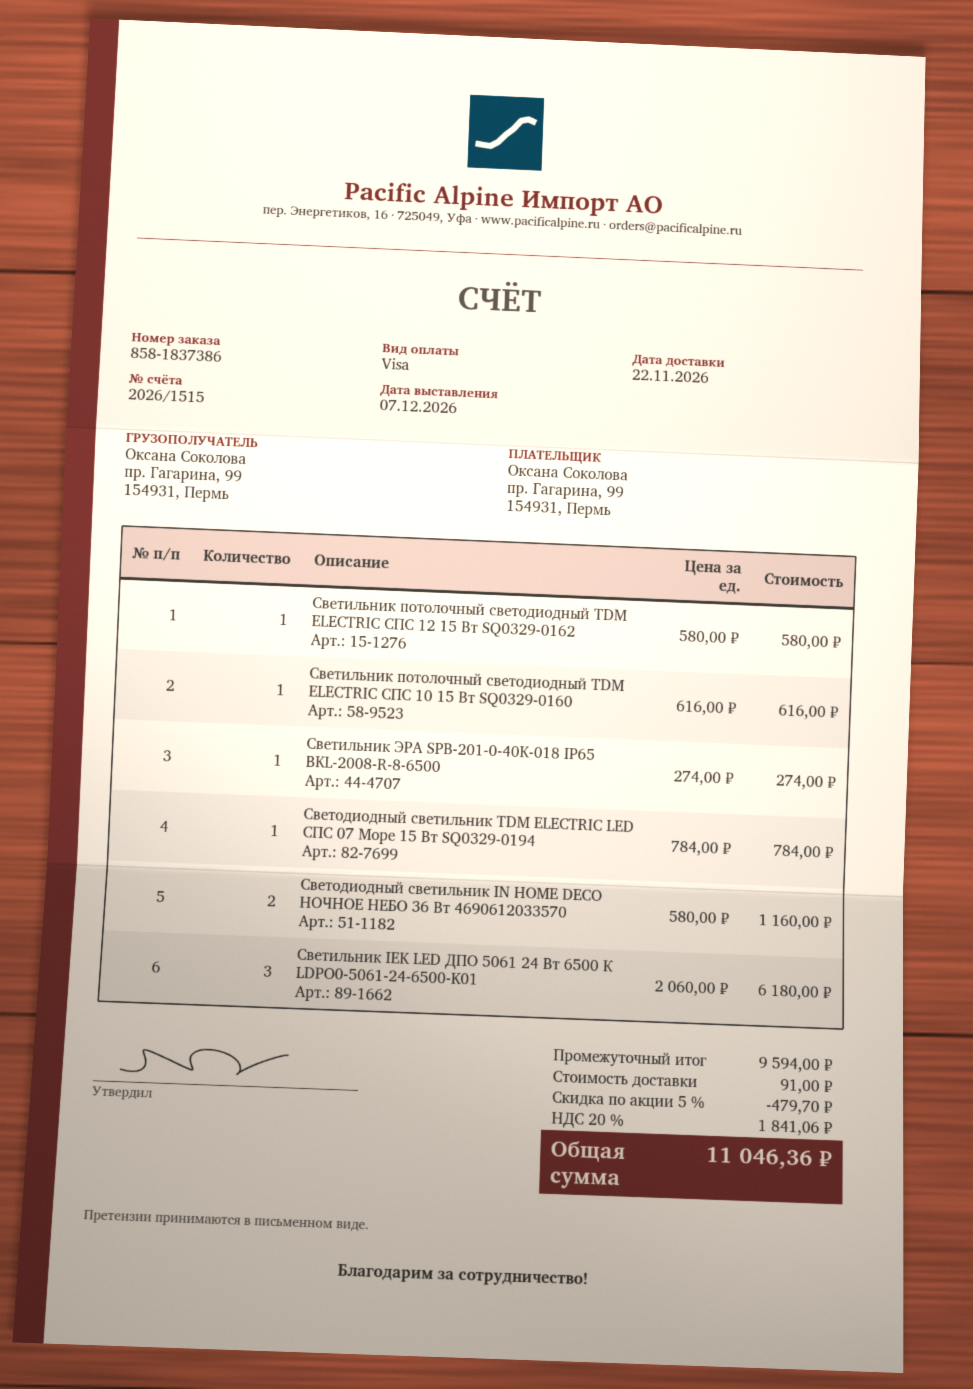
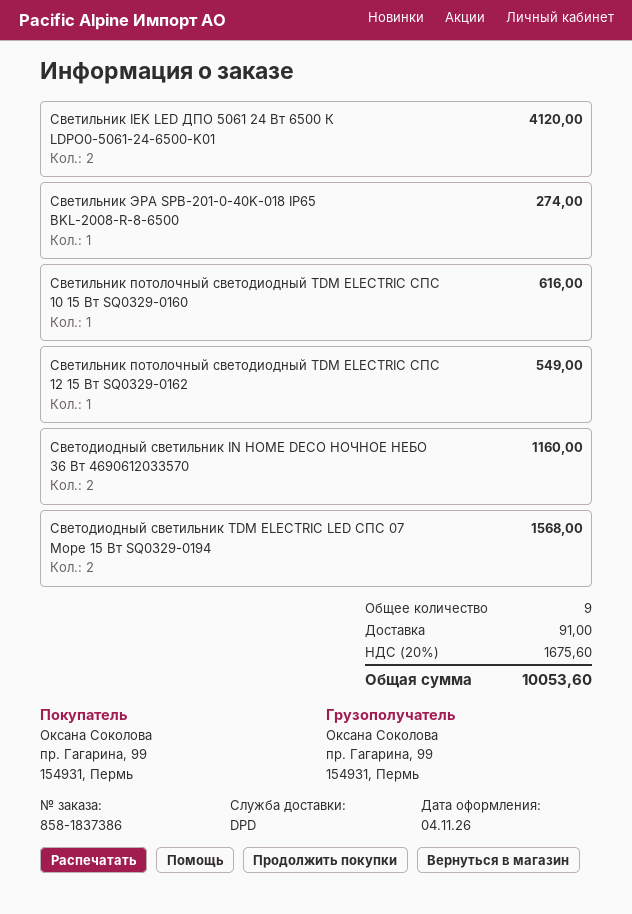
Светильник потолочный светодиодный TDM ELECTRIC СПС 12 15 Вт SQ0329-0162: 1 for 580.00 -> 1 for 549.00
Светодиодный светильник TDM ELECTRIC LED СПС 07 Море 15 Вт SQ0329-0194: 1 for 784.00 -> 2 for 1568.00
Светильник IEK LED ДПО 5061 24 Вт 6500 К LDPO0-5061-24-6500-K01: 3 for 6180.00 -> 2 for 4120.00
discount: 5% = 479.70 -> none
tax: 20% = 1841.06 -> 20% = 1675.60
total: 11046.36 -> 10053.60

